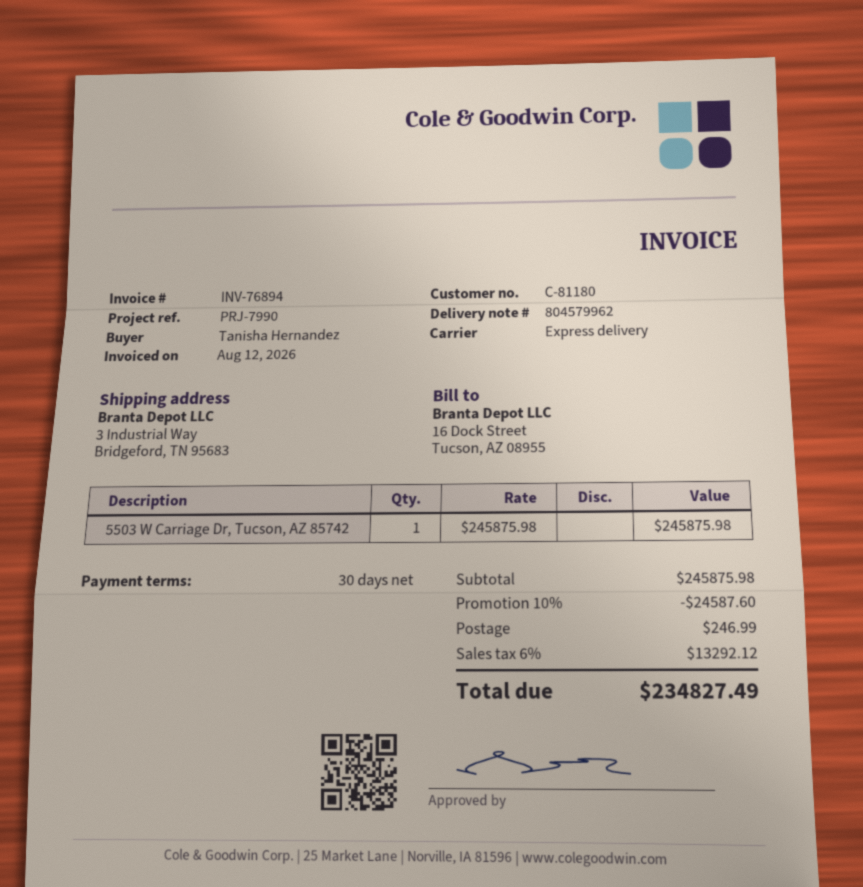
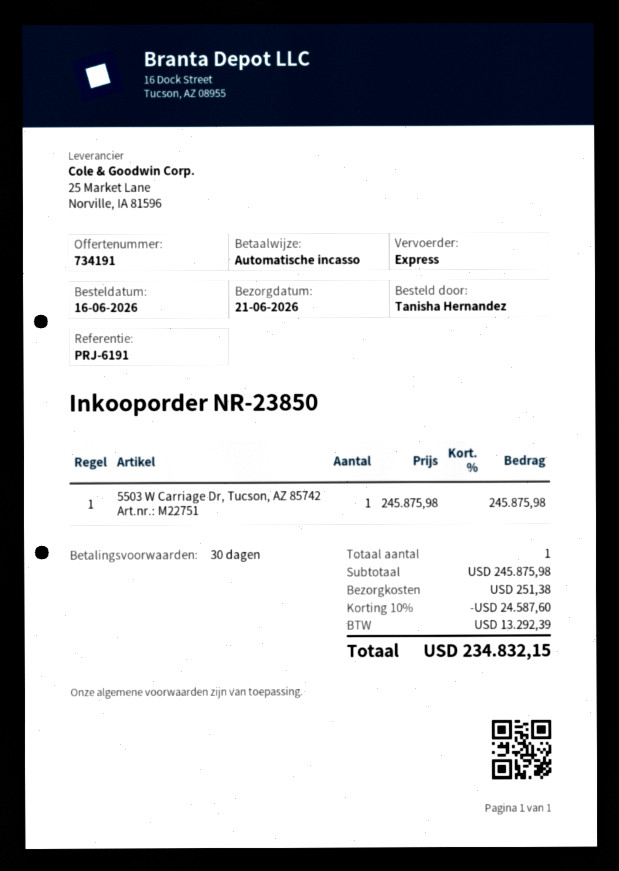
reference: PRJ-7990 -> PRJ-6191
shipping: 246.99 -> 251.38
tax: 13292.12 -> 13292.39
total: 234827.49 -> 234832.15

